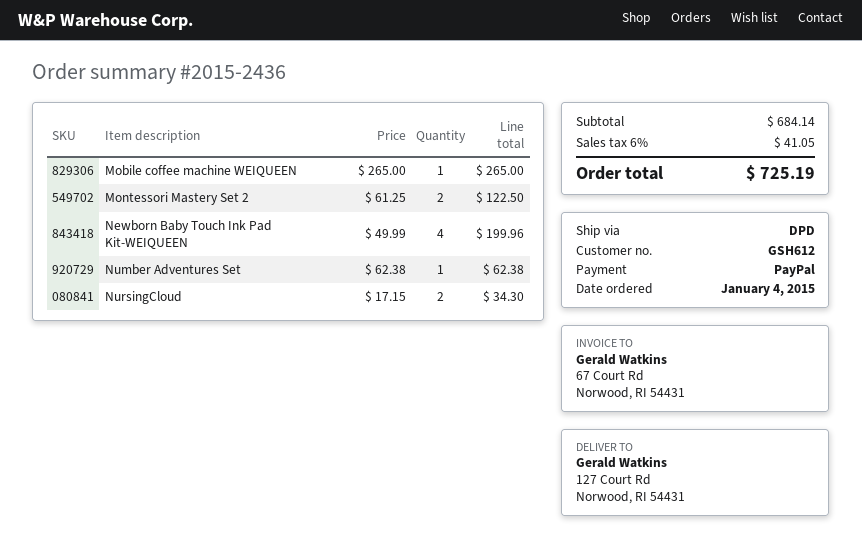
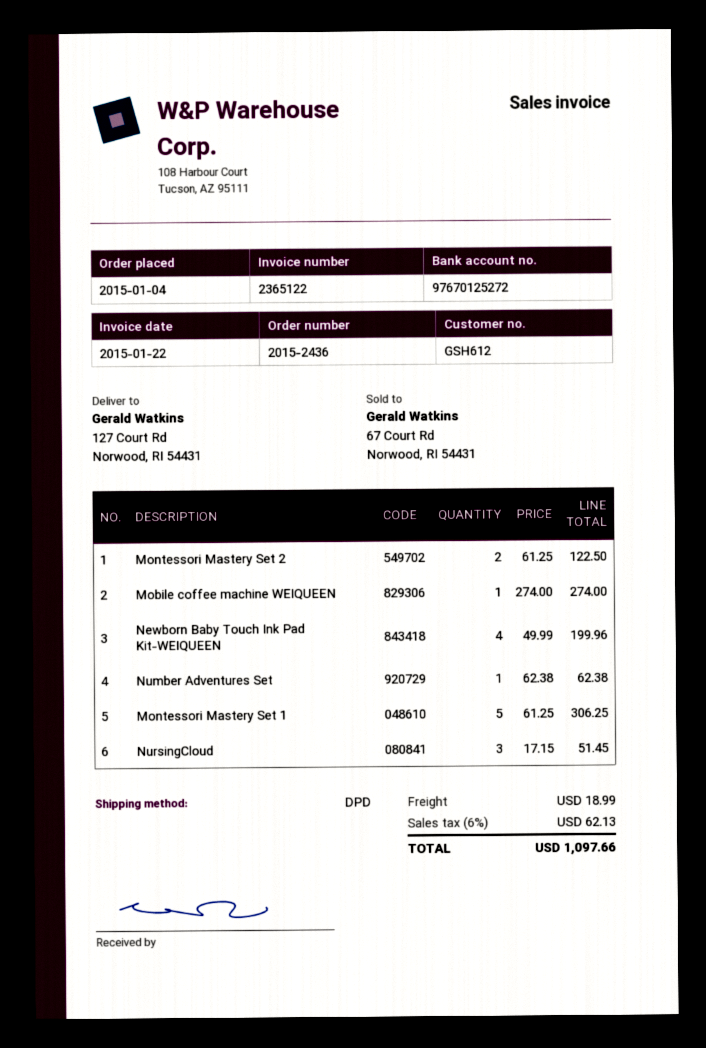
Mobile coffee machine WEIQUEEN: 1 x 265.00 = 265.00 -> 1 x 274.00 = 274.00
NursingCloud: 2 x 17.15 = 34.30 -> 3 x 17.15 = 51.45
Montessori Mastery Set 1: none -> 5 x 61.25 = 306.25
shipping: none -> 18.99
tax: 6% = 41.05 -> 6% = 62.13
total: 725.19 -> 1097.66

